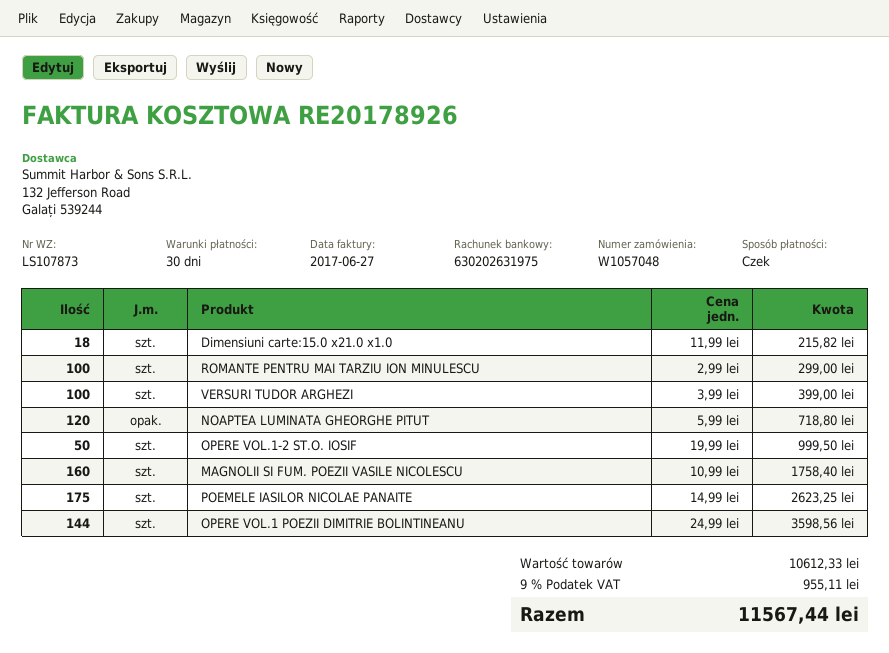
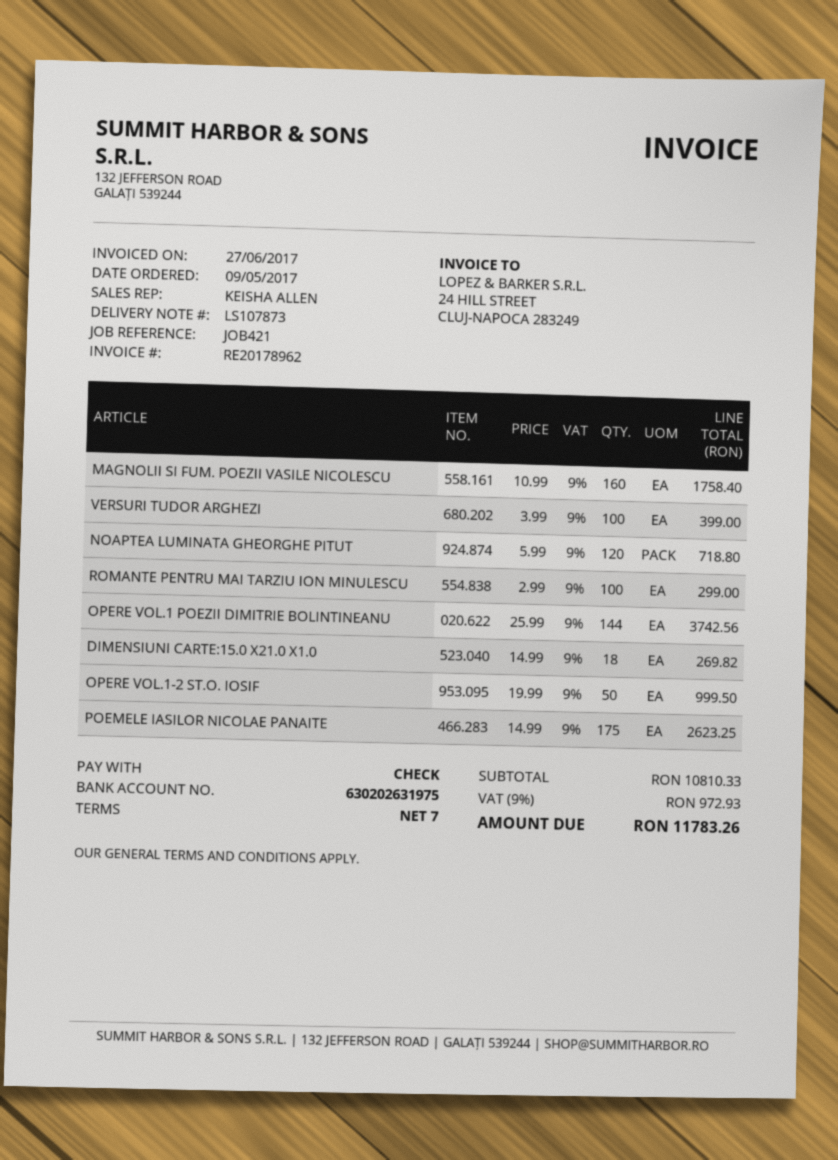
invoice number: RE20178926 -> RE20178962
payment terms: 30 days -> 7 days
Dimensiuni carte:15.0 x21.0 x1.0: 18 x 11.99 = 215.82 -> 18 x 14.99 = 269.82
OPERE VOL.1 POEZII DIMITRIE BOLINTINEANU: 144 x 24.99 = 3598.56 -> 144 x 25.99 = 3742.56
subtotal: 10612.33 -> 10810.33
tax: 9% = 955.11 -> 9% = 972.93
total: 11567.44 -> 11783.26

